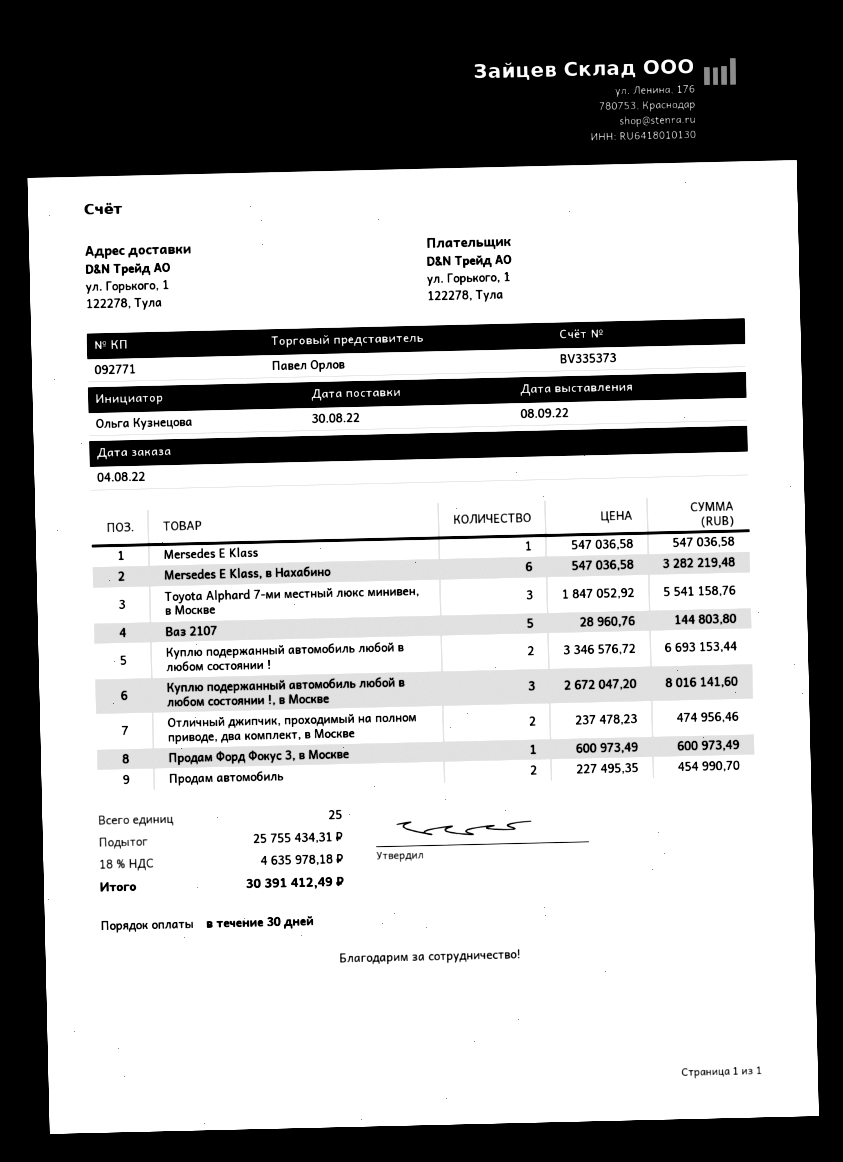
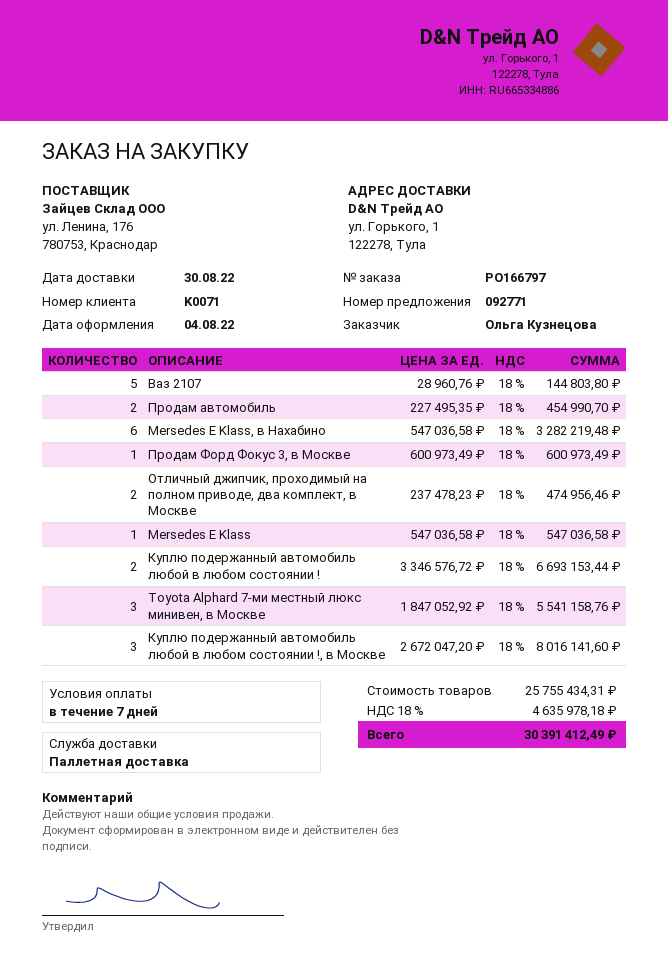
payment terms: 30 days -> 7 days

